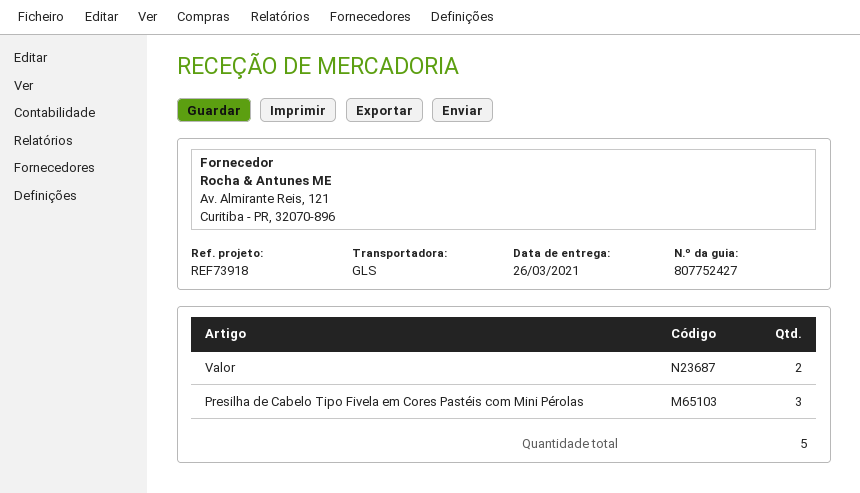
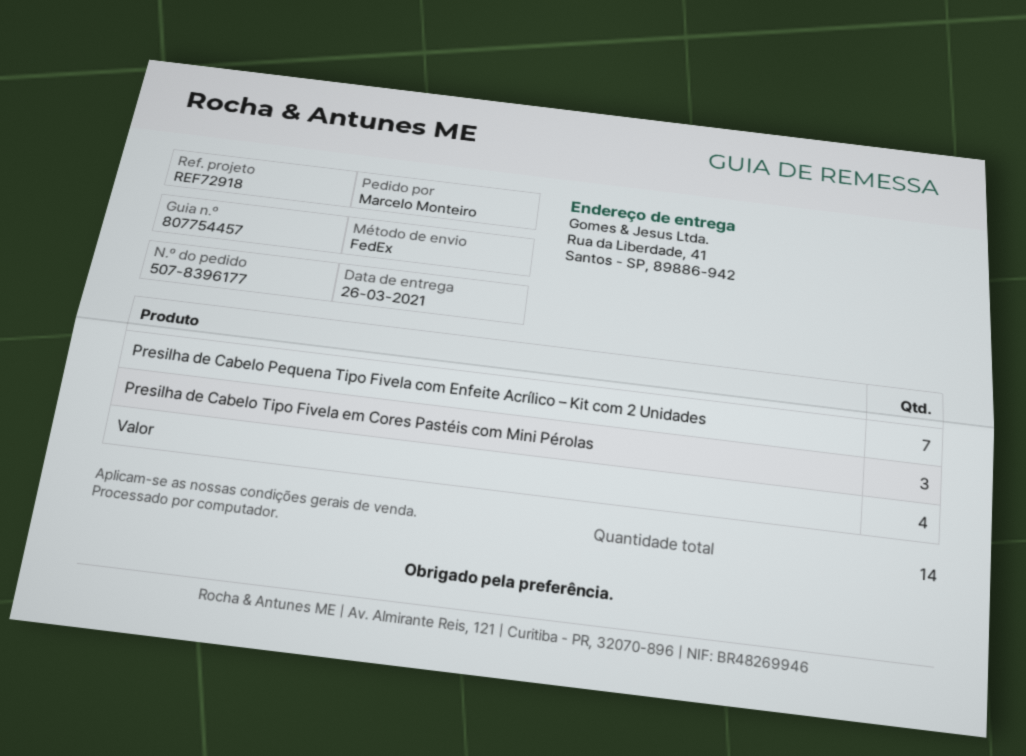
delivery note number: 807752427 -> 807754457
reference: REF73918 -> REF72918
shipping method: GLS -> FedEx
Valor: 2 -> 4
Presilha de Cabelo Pequena Tipo Fivela com Enfeite Acrílico – Kit com 2 Unidades: none -> 7
total quantity: 5 -> 14

